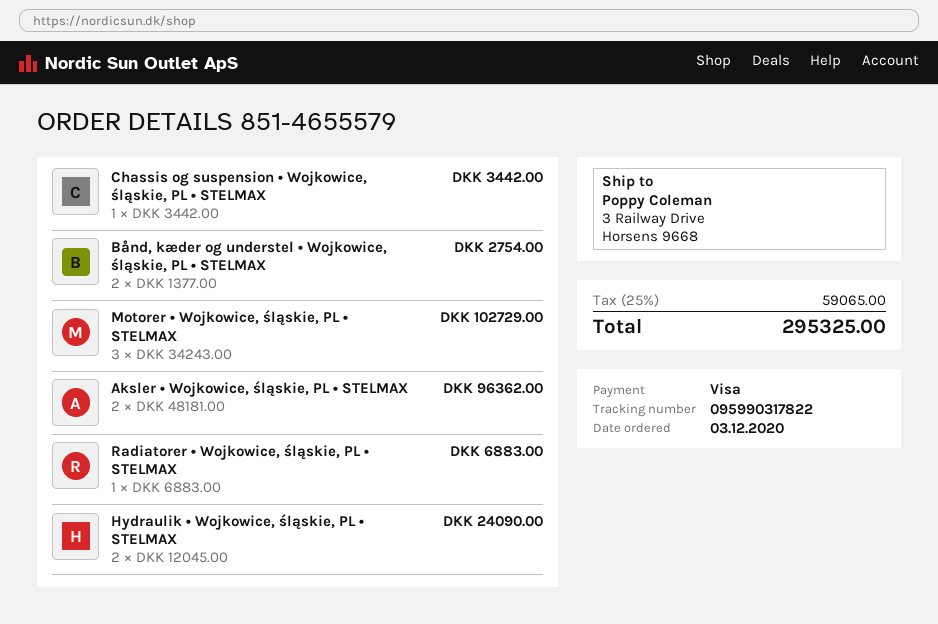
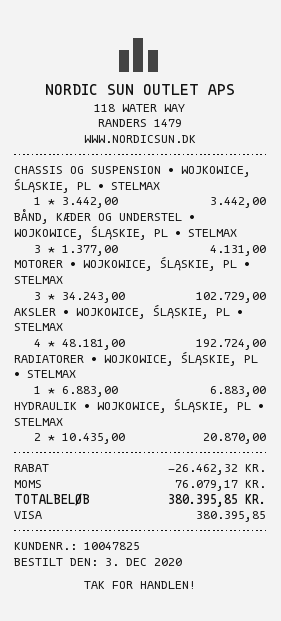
Bånd, kæder og understel • Wojkowice, śląskie, PL • STELMAX: 2 x 1377.00 = 2754.00 -> 3 x 1377.00 = 4131.00
Aksler • Wojkowice, śląskie, PL • STELMAX: 2 x 48181.00 = 96362.00 -> 4 x 48181.00 = 192724.00
Hydraulik • Wojkowice, śląskie, PL • STELMAX: 2 x 12045.00 = 24090.00 -> 2 x 10435.00 = 20870.00
discount: none -> 26462.32
tax: 59065.00 -> 76079.17
total: 295325.00 -> 380395.85

